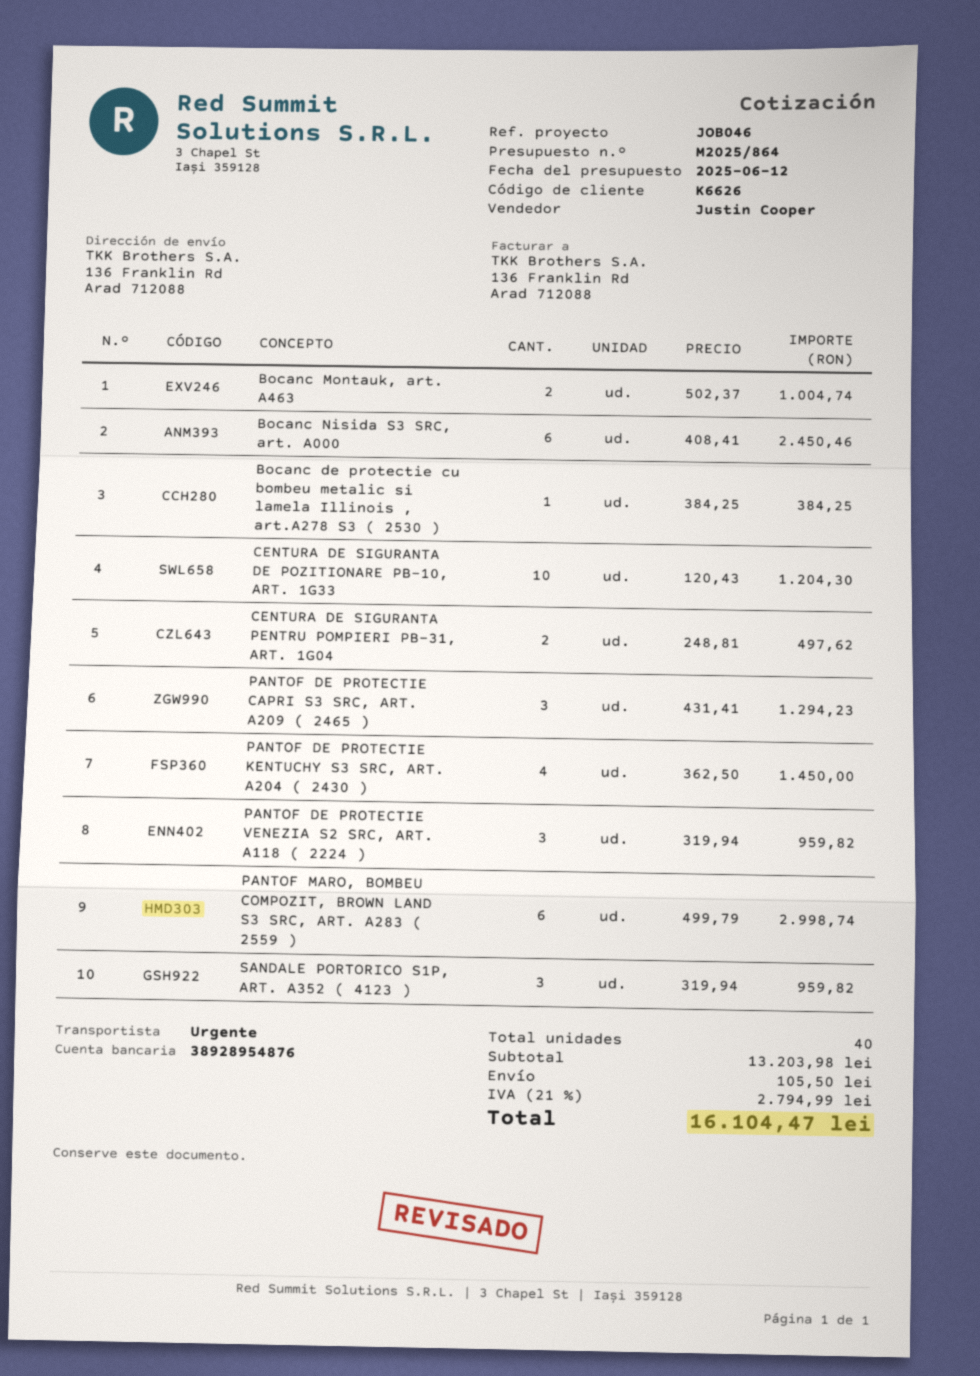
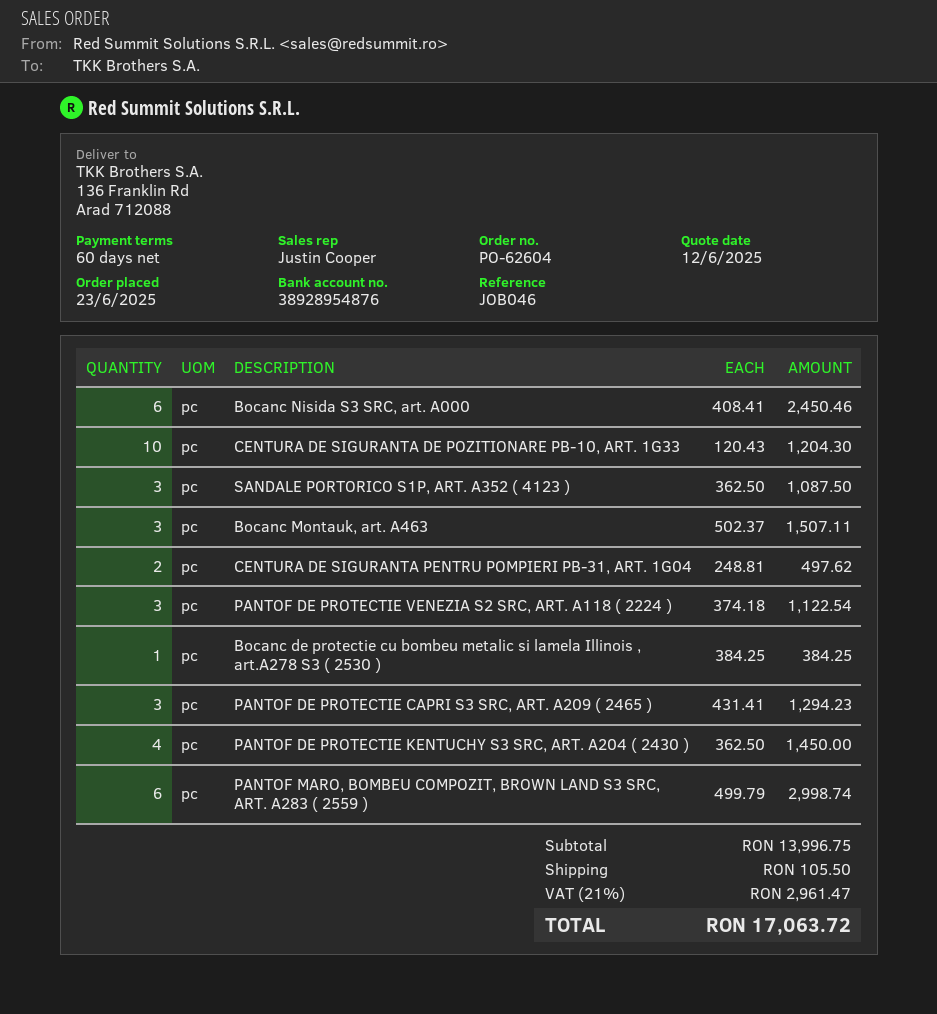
Bocanc Montauk, art. A463: 2 x 502.37 = 1004.74 -> 3 x 502.37 = 1507.11
PANTOF DE PROTECTIE VENEZIA S2 SRC, ART. A118 ( 2224 ): 3 x 319.94 = 959.82 -> 3 x 374.18 = 1122.54
SANDALE PORTORICO S1P, ART. A352 ( 4123 ): 3 x 319.94 = 959.82 -> 3 x 362.50 = 1087.50
subtotal: 13203.98 -> 13996.75
tax: 21% = 2794.99 -> 21% = 2961.47
total: 16104.47 -> 17063.72

